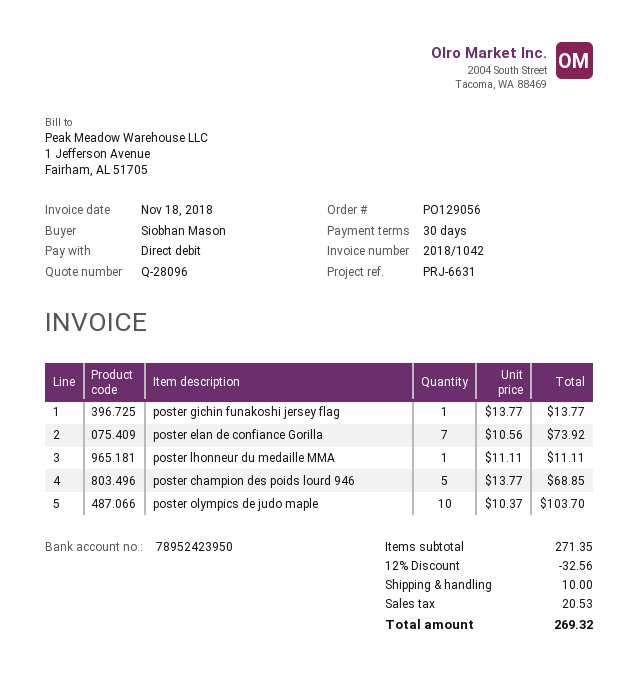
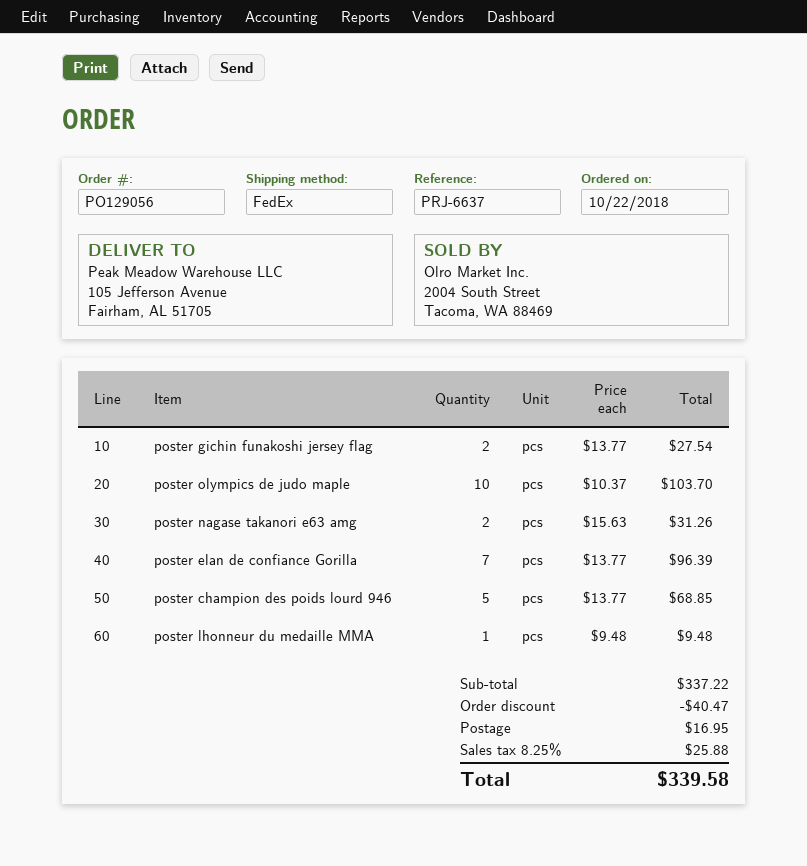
reference: PRJ-6631 -> PRJ-6637
poster gichin funakoshi jersey flag: 1 x 13.77 = 13.77 -> 2 x 13.77 = 27.54
poster elan de confiance Gorilla: 7 x 10.56 = 73.92 -> 7 x 13.77 = 96.39
poster lhonneur du medaille MMA: 1 x 11.11 = 11.11 -> 1 x 9.48 = 9.48
poster nagase takanori e63 amg: none -> 2 x 15.63 = 31.26
subtotal: 271.35 -> 337.22
discount: 32.56 -> 40.47
shipping: 10.00 -> 16.95
tax: 20.53 -> 25.88
total: 269.32 -> 339.58

